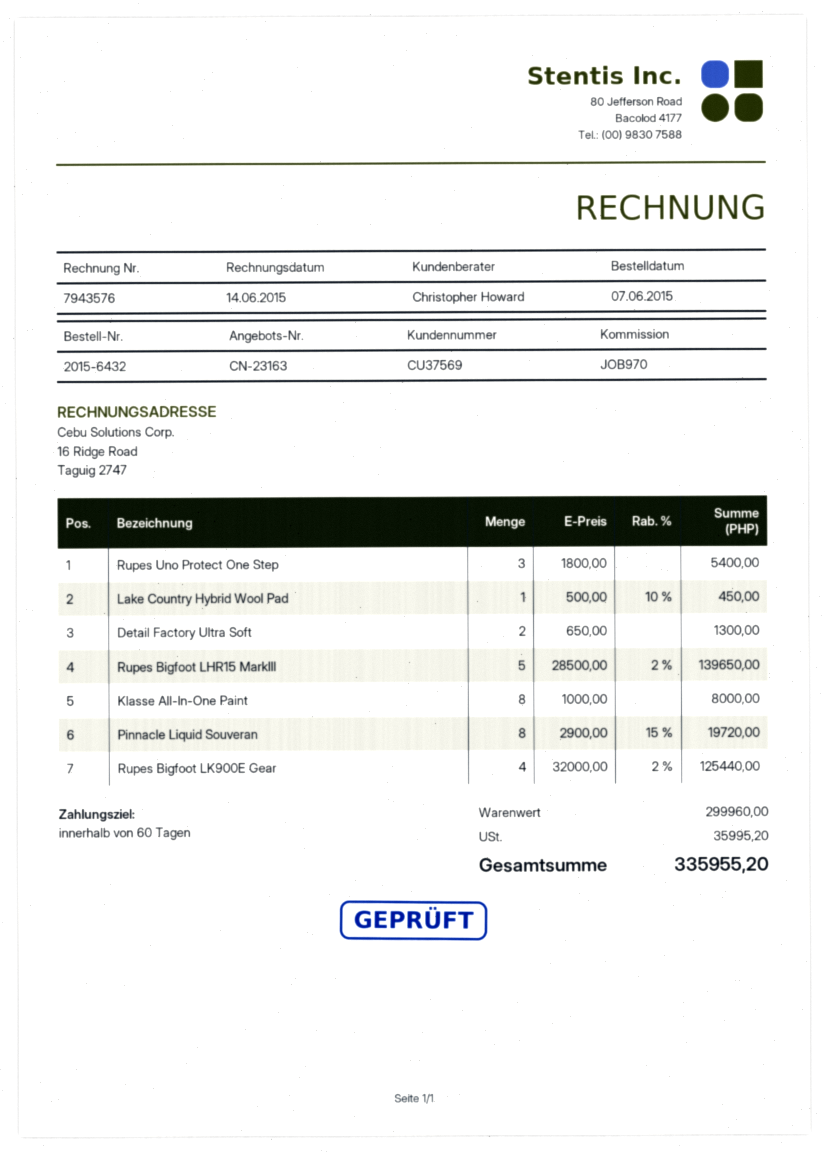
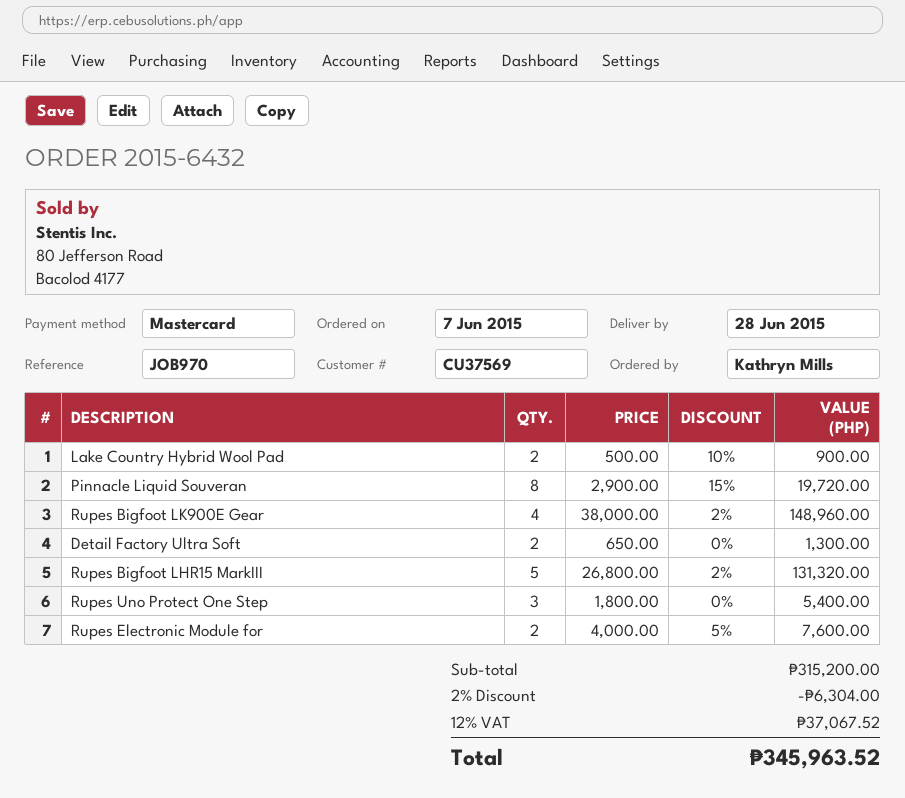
Lake Country Hybrid Wool Pad: 1 x 500.00 - 10% = 450.00 -> 2 x 500.00 - 10% = 900.00
Rupes Bigfoot LHR15 MarkIII: 5 x 28500.00 - 2% = 139650.00 -> 5 x 26800.00 - 2% = 131320.00
Klasse All-In-One Paint: 8 x 1000.00 = 8000.00 -> none
Rupes Bigfoot LK900E Gear: 4 x 32000.00 - 2% = 125440.00 -> 4 x 38000.00 - 2% = 148960.00
Rupes Electronic Module for: none -> 2 x 4000.00 - 5% = 7600.00
subtotal: 299960.00 -> 315200.00
discount: none -> 2% = 6304.00
tax: 35995.20 -> 37067.52
total: 335955.20 -> 345963.52

